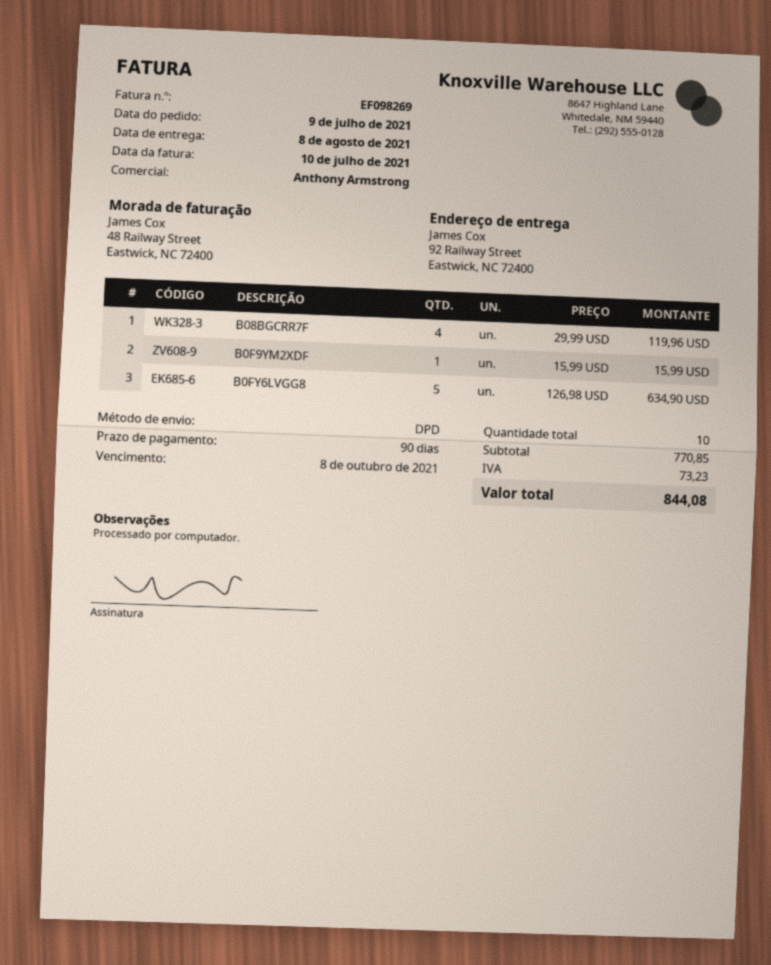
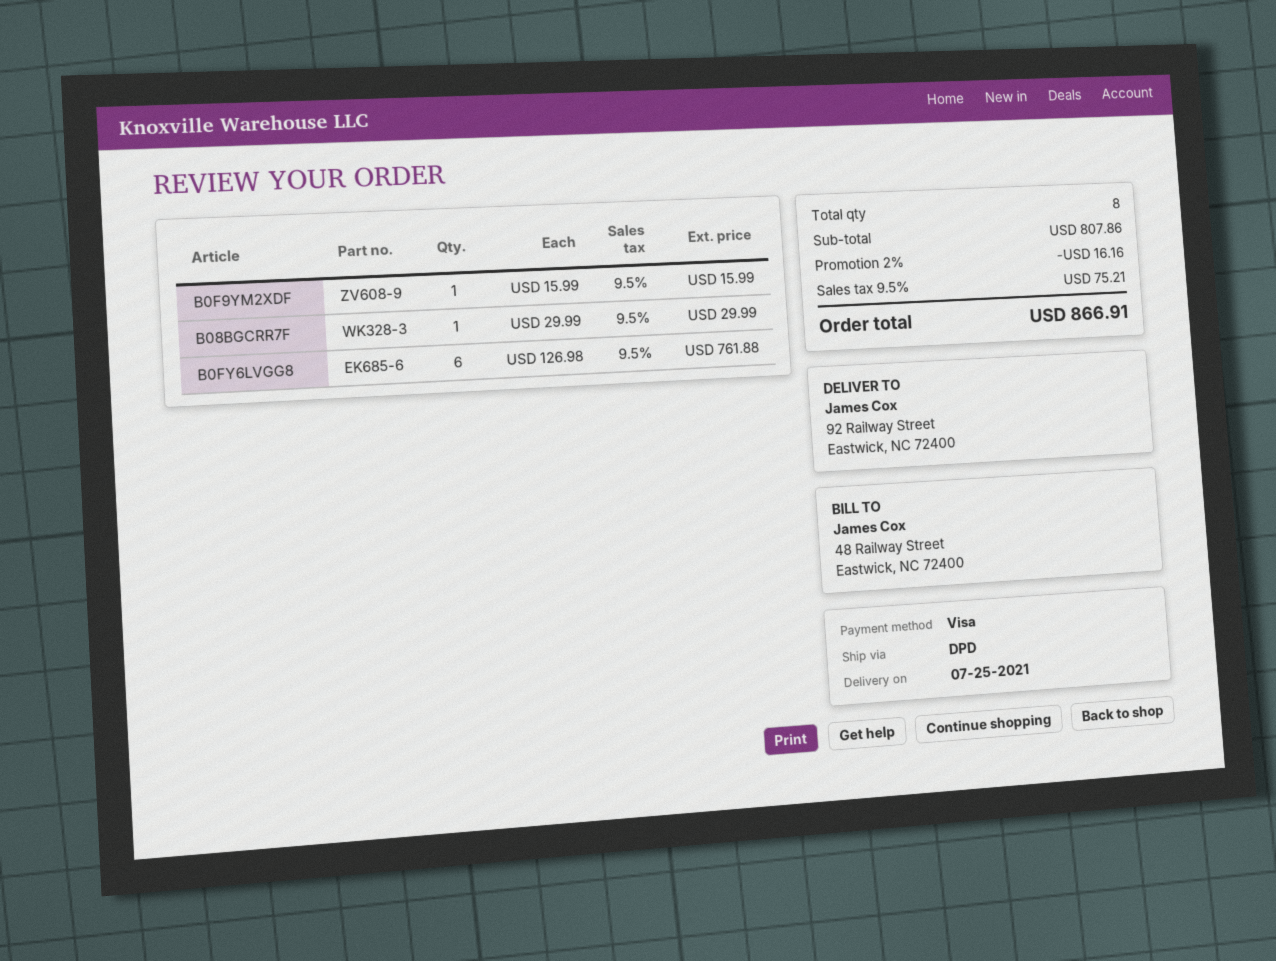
delivery date: 2021-08-08 -> 2021-07-25
B08BGCRR7F: 4 x 29.99 = 119.96 -> 1 x 29.99 = 29.99
B0FY6LVGG8: 5 x 126.98 = 634.90 -> 6 x 126.98 = 761.88
total quantity: 10 -> 8
subtotal: 770.85 -> 807.86
discount: none -> 2% = 16.16
tax: 73.23 -> 75.21
total: 844.08 -> 866.91

